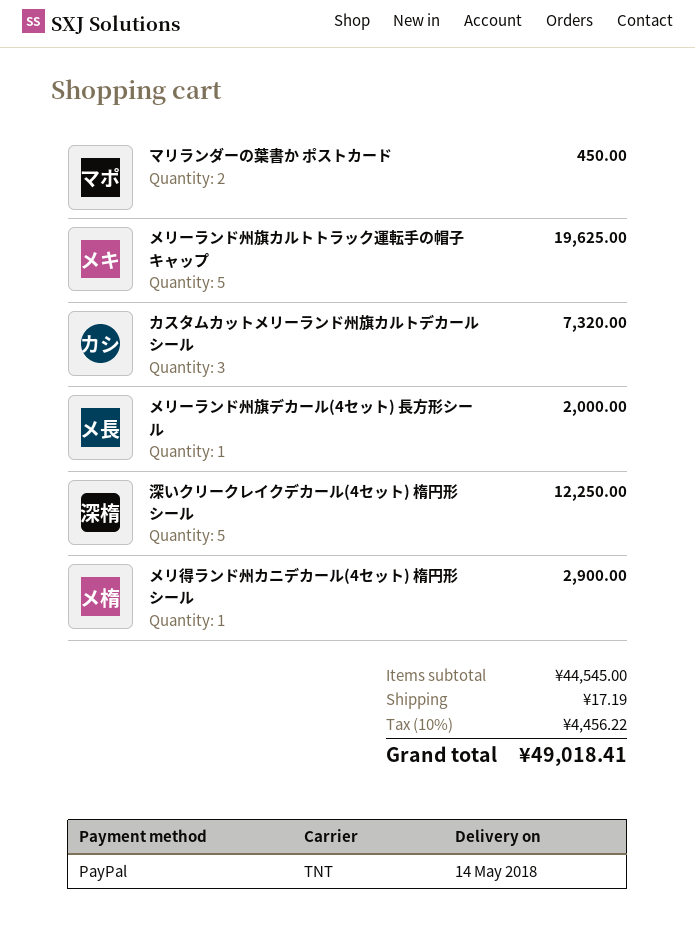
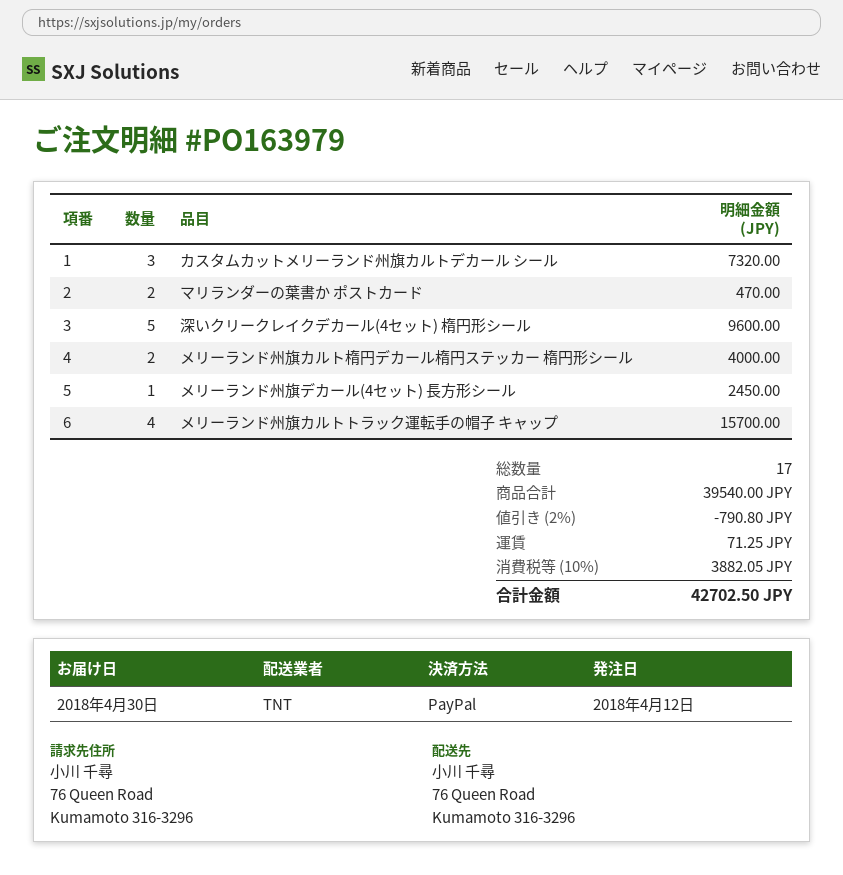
delivery date: 2018-05-14 -> 2018-04-30
マリランダーの葉書か ポストカード: 2 for 450.00 -> 2 for 470.00
メリーランド州旗カルトトラック運転手の帽子 キャップ: 5 for 19625.00 -> 4 for 15700.00
メリーランド州旗デカール(4セット) 長方形シール: 1 for 2000.00 -> 1 for 2450.00
深いクリークレイクデカール(4セット) 楕円形シール: 5 for 12250.00 -> 5 for 9600.00
メリ得ランド州カニデカール(4セット) 楕円形シール: 1 for 2900.00 -> none
メリーランド州旗カルト楕円デカール楕円ステッカー 楕円形シール: none -> 2 for 4000.00
subtotal: 44545.00 -> 39540.00
discount: none -> 2% = 790.80
shipping: 17.19 -> 71.25
tax: 10% = 4456.22 -> 10% = 3882.05
total: 49018.41 -> 42702.50

